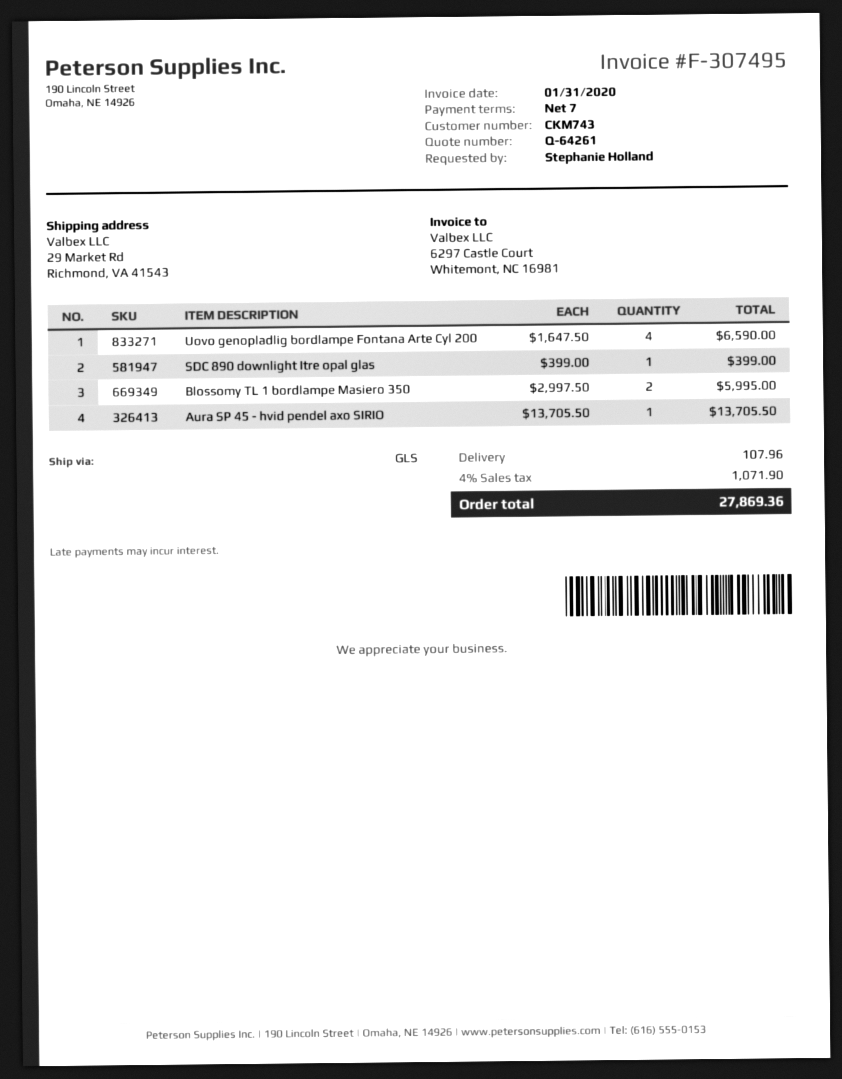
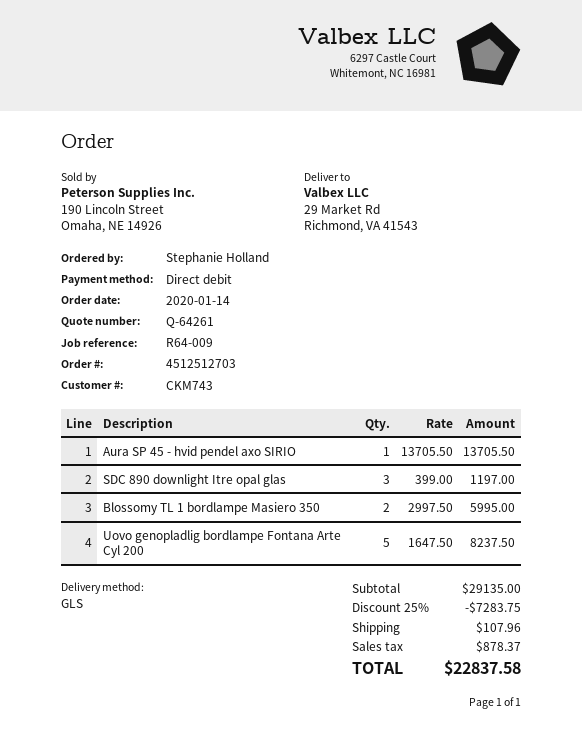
Uovo genopladlig bordlampe Fontana Arte Cyl 200: 4 x 1647.50 = 6590.00 -> 5 x 1647.50 = 8237.50
SDC 890 downlight Itre opal glas: 1 x 399.00 = 399.00 -> 3 x 399.00 = 1197.00
discount: none -> 25% = 7283.75
tax: 1071.90 -> 878.37
total: 27869.36 -> 22837.58

